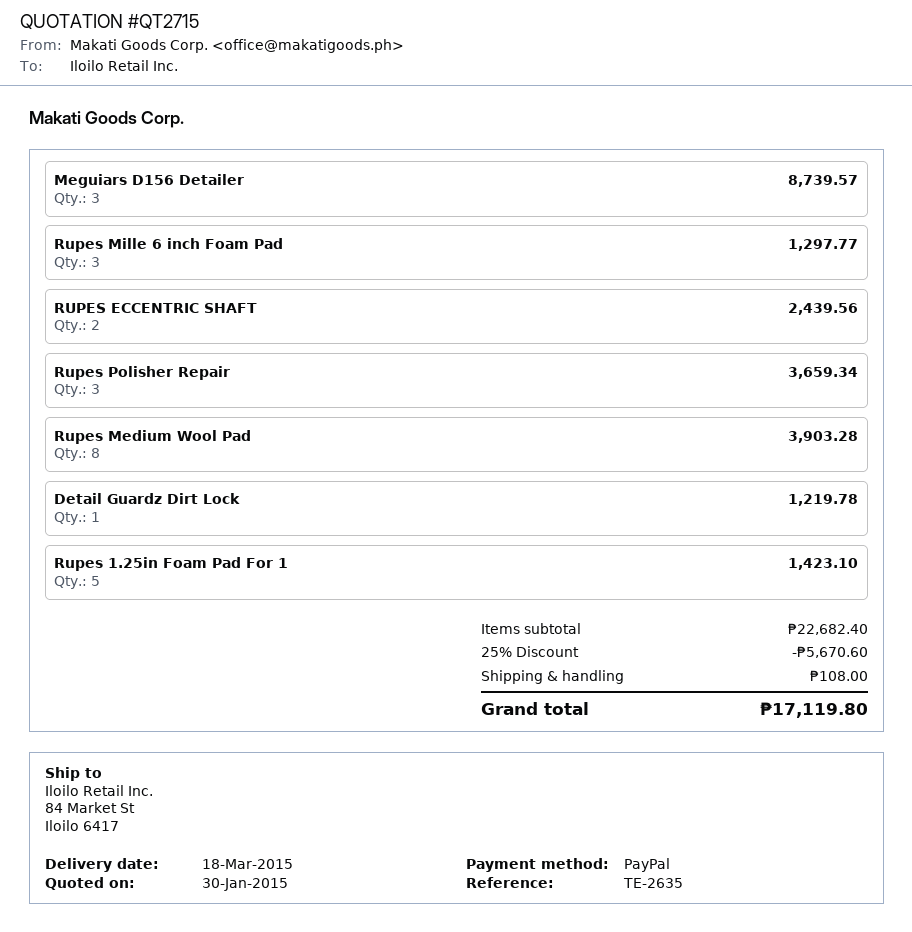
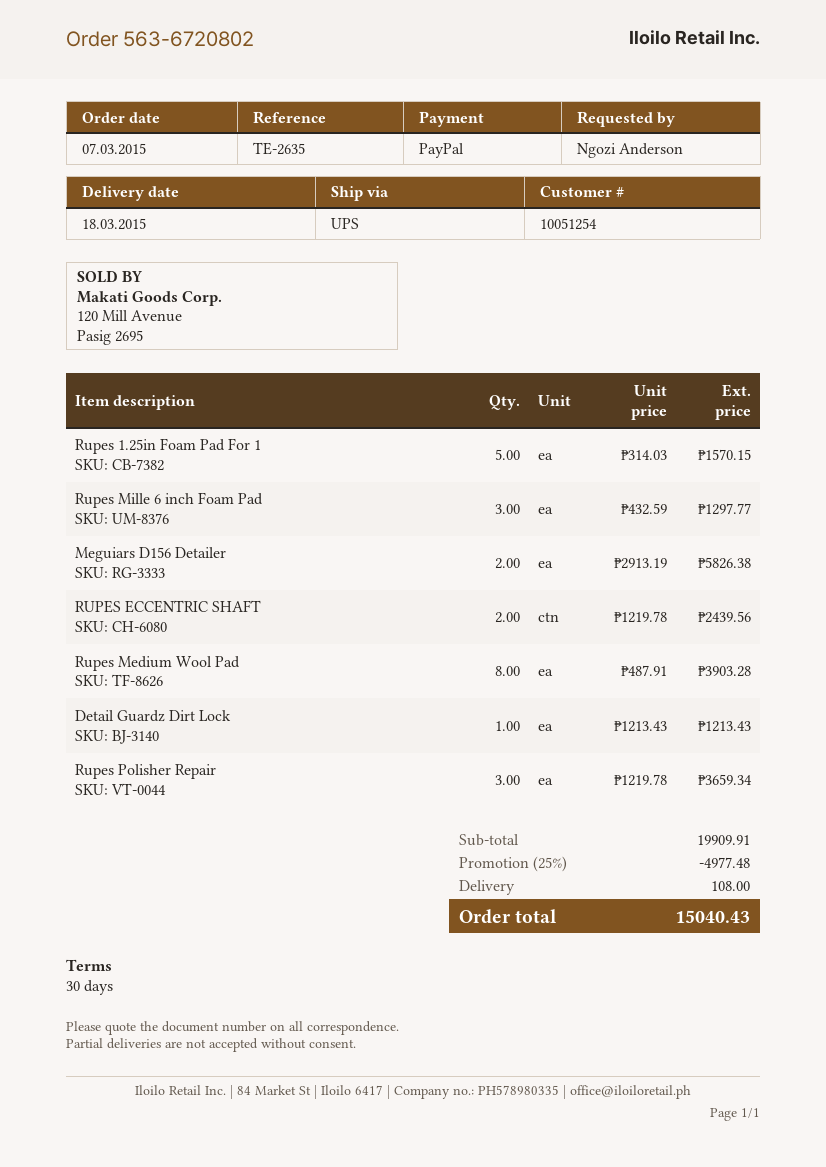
Meguiars D156 Detailer: 3 for 8739.57 -> 2 for 5826.38
Detail Guardz Dirt Lock: 1 for 1219.78 -> 1 for 1213.43
Rupes 1.25in Foam Pad For 1: 5 for 1423.10 -> 5 for 1570.15
subtotal: 22682.40 -> 19909.91
discount: 25% = 5670.60 -> 25% = 4977.48
total: 17119.80 -> 15040.43

